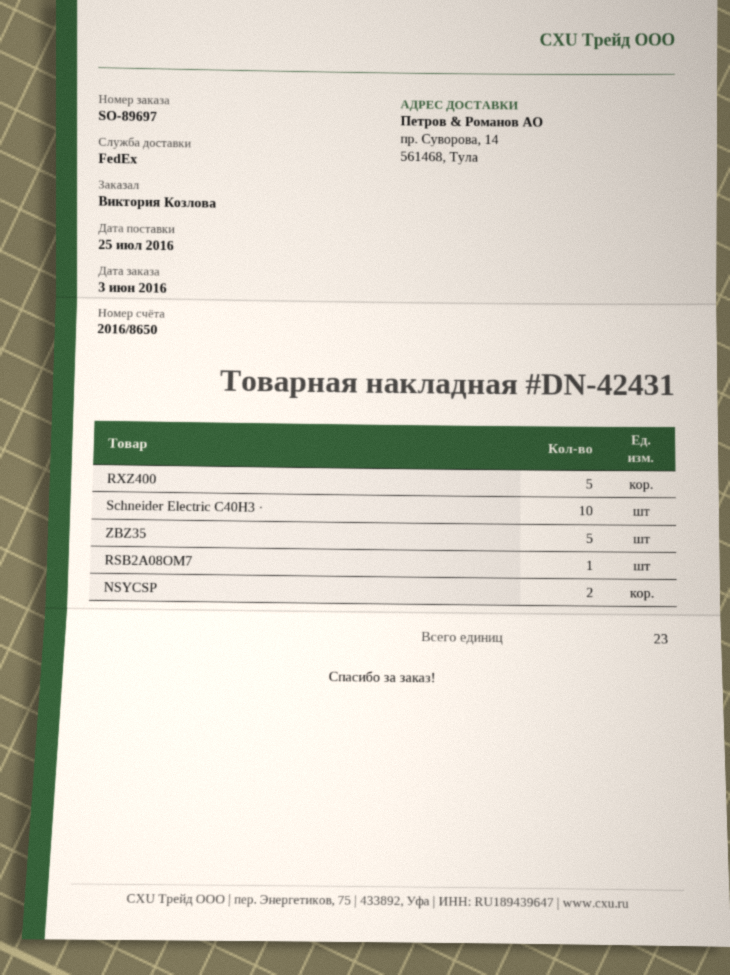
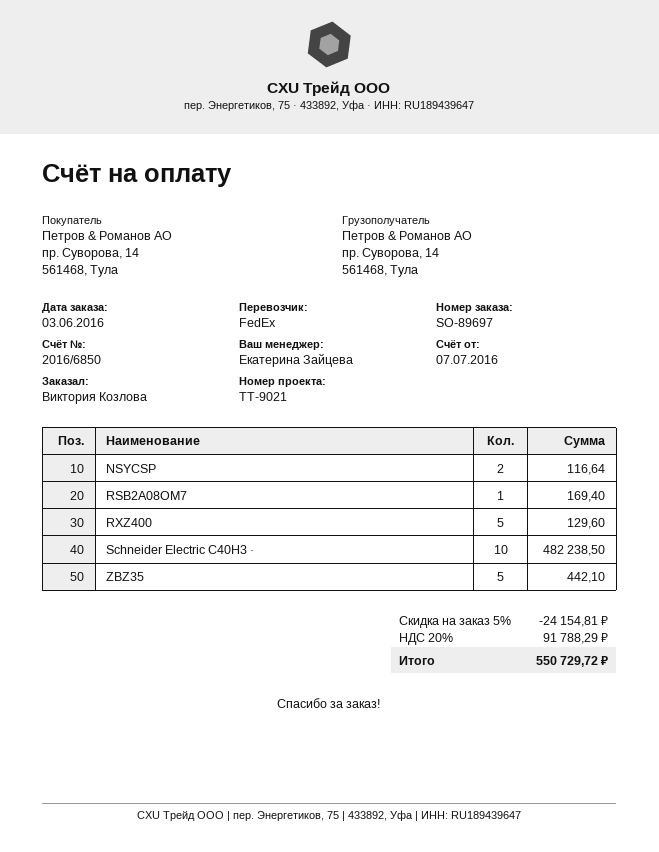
invoice number: 2016/8650 -> 2016/6850

